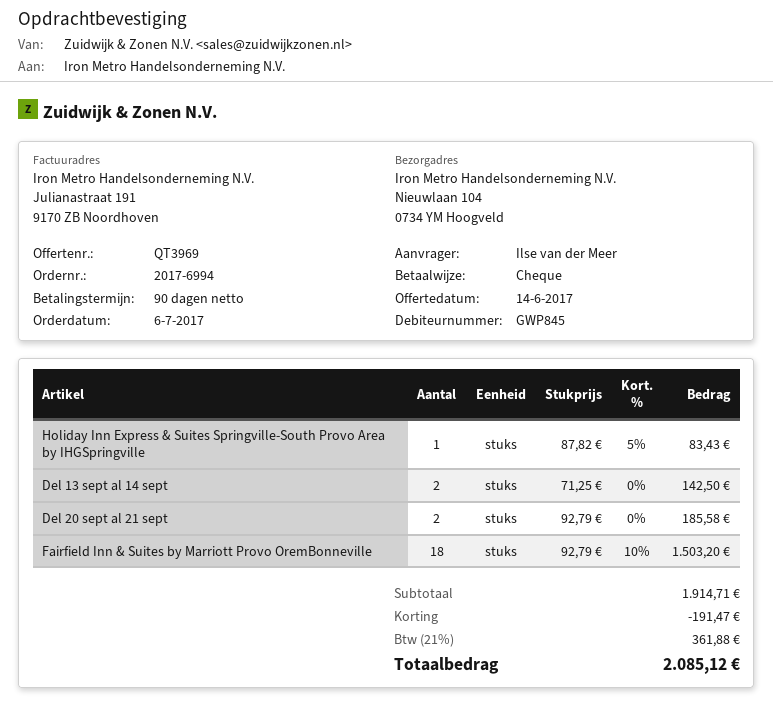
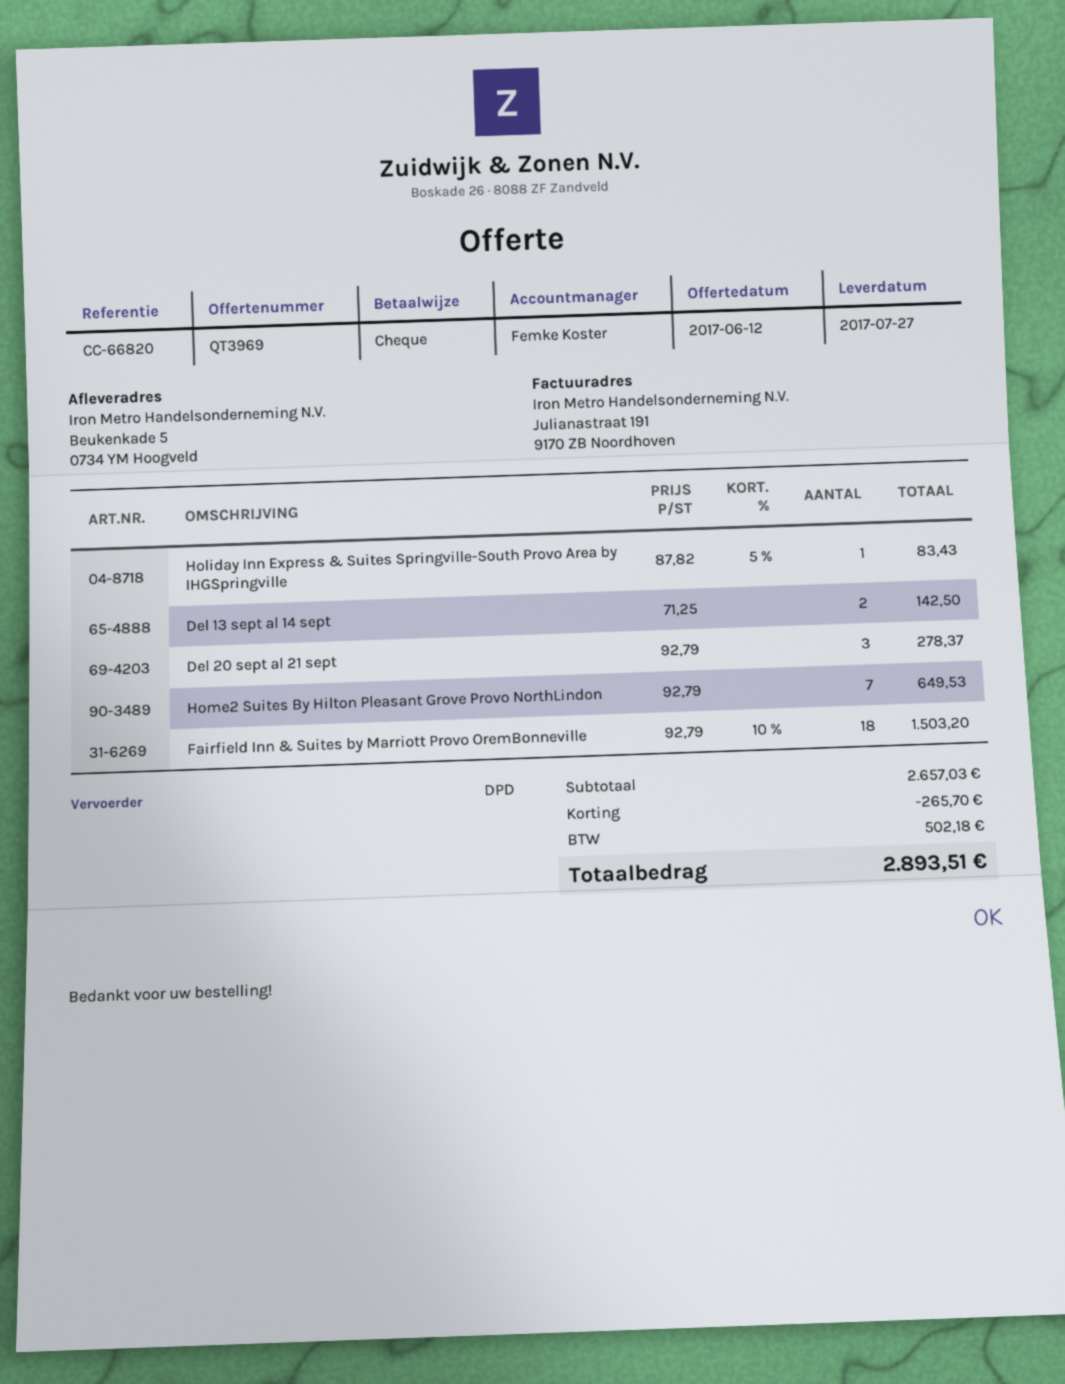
quote date: 2017-06-14 -> 2017-06-12
ship to: Nieuwlaan 104, 0734 YM Hoogveld -> Beukenkade 5, 0734 YM Hoogveld
Del 20 sept al 21 sept: 2 x 92.79 = 185.58 -> 3 x 92.79 = 278.37
Home2 Suites By Hilton Pleasant Grove Provo NorthLindon: none -> 7 x 92.79 = 649.53
subtotal: 1914.71 -> 2657.03
discount: 191.47 -> 265.70
tax: 361.88 -> 502.18
total: 2085.12 -> 2893.51

